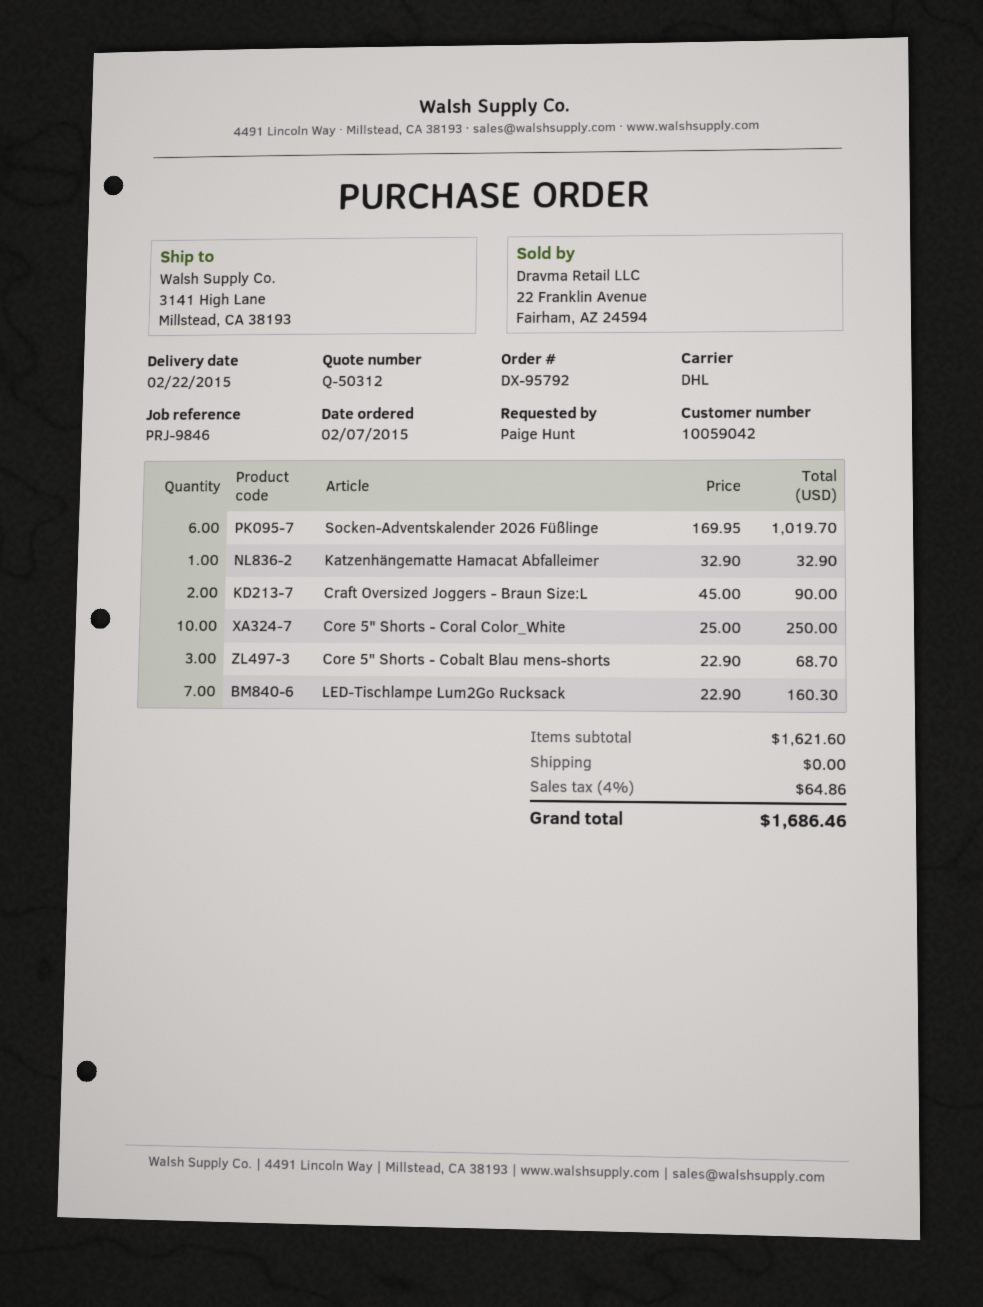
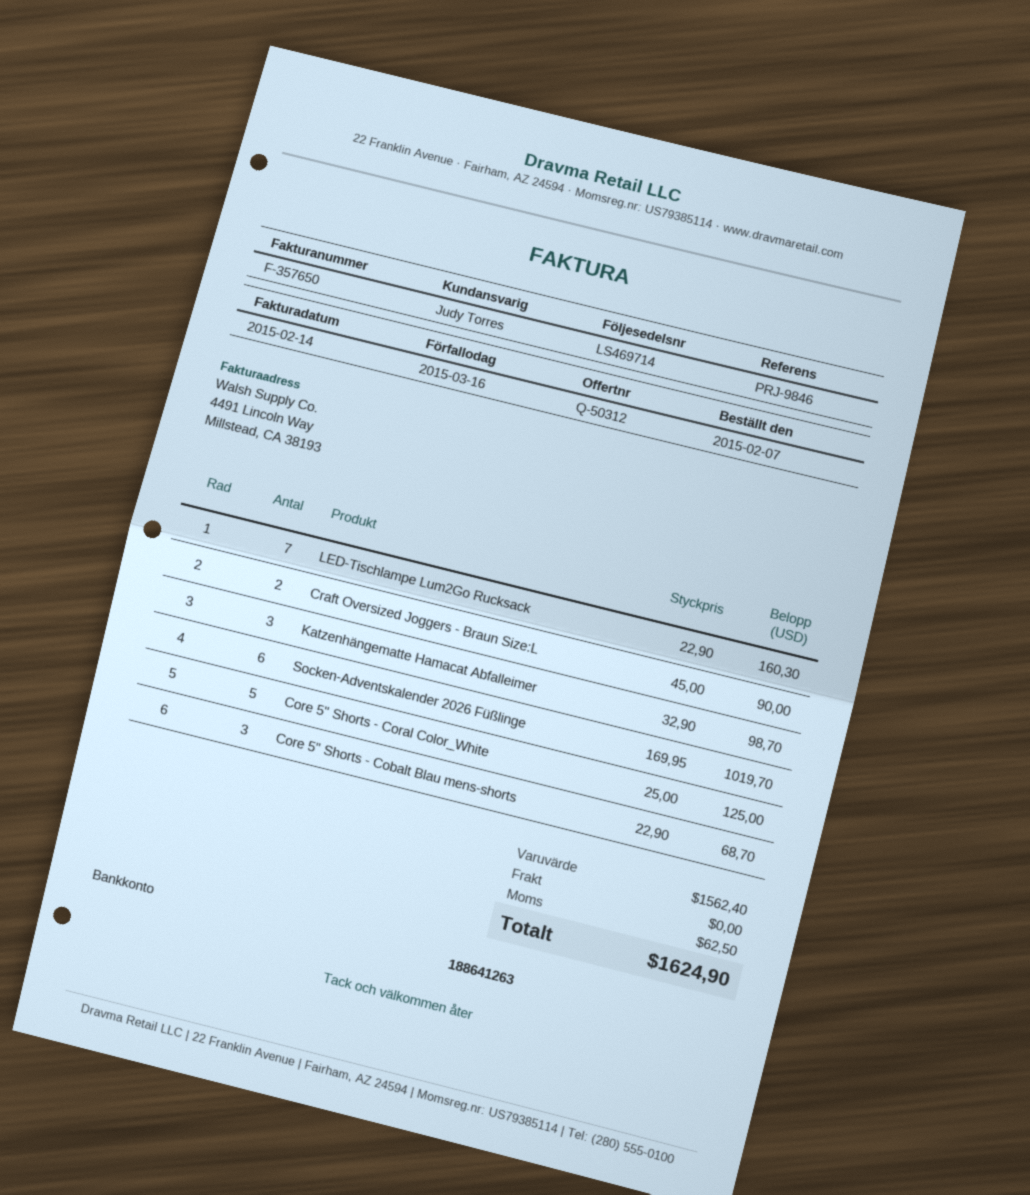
Katzenhängematte Hamacat Abfalleimer: 1 x 32.90 = 32.90 -> 3 x 32.90 = 98.70
Core 5" Shorts - Coral Color_White: 10 x 25.00 = 250.00 -> 5 x 25.00 = 125.00
subtotal: 1621.60 -> 1562.40
tax: 64.86 -> 62.50
total: 1686.46 -> 1624.90

